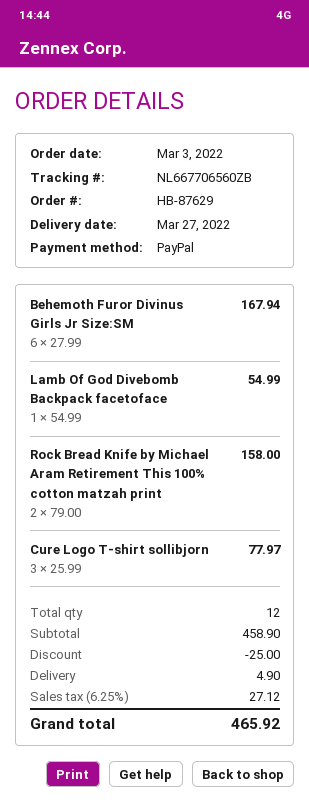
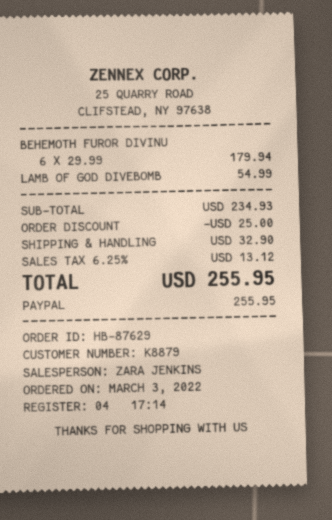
Behemoth Furor Divinus Girls Jr Size:SM: 6 x 27.99 = 167.94 -> 6 x 29.99 = 179.94
Rock Bread Knife by Michael Aram Retirement This 100% cotton matzah print: 2 x 79.00 = 158.00 -> none
Cure Logo T-shirt sollibjorn: 3 x 25.99 = 77.97 -> none
subtotal: 458.90 -> 234.93
shipping: 4.90 -> 32.90
tax: 6.25% = 27.12 -> 6.25% = 13.12
total: 465.92 -> 255.95

